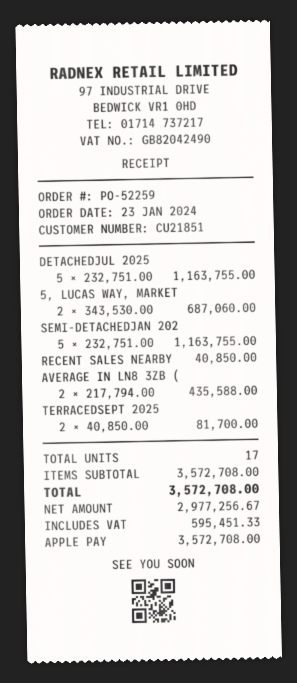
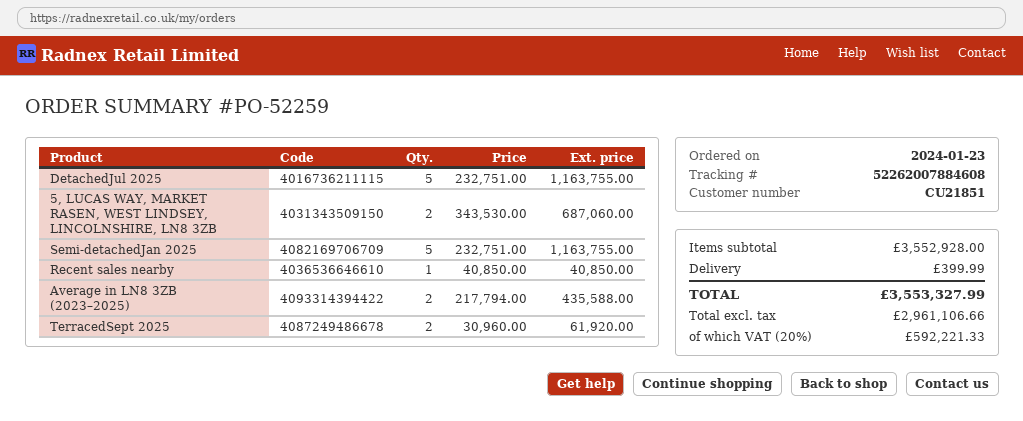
TERRACEDSEPT 2025: 2 x 40850.00 = 81700.00 -> 2 x 30960.00 = 61920.00
subtotal: 3572708.00 -> 3552928.00
shipping: none -> 399.99
net: 2977256.67 -> 2961106.66
tax: 595451.33 -> 592221.33
total: 3572708.00 -> 3553327.99

